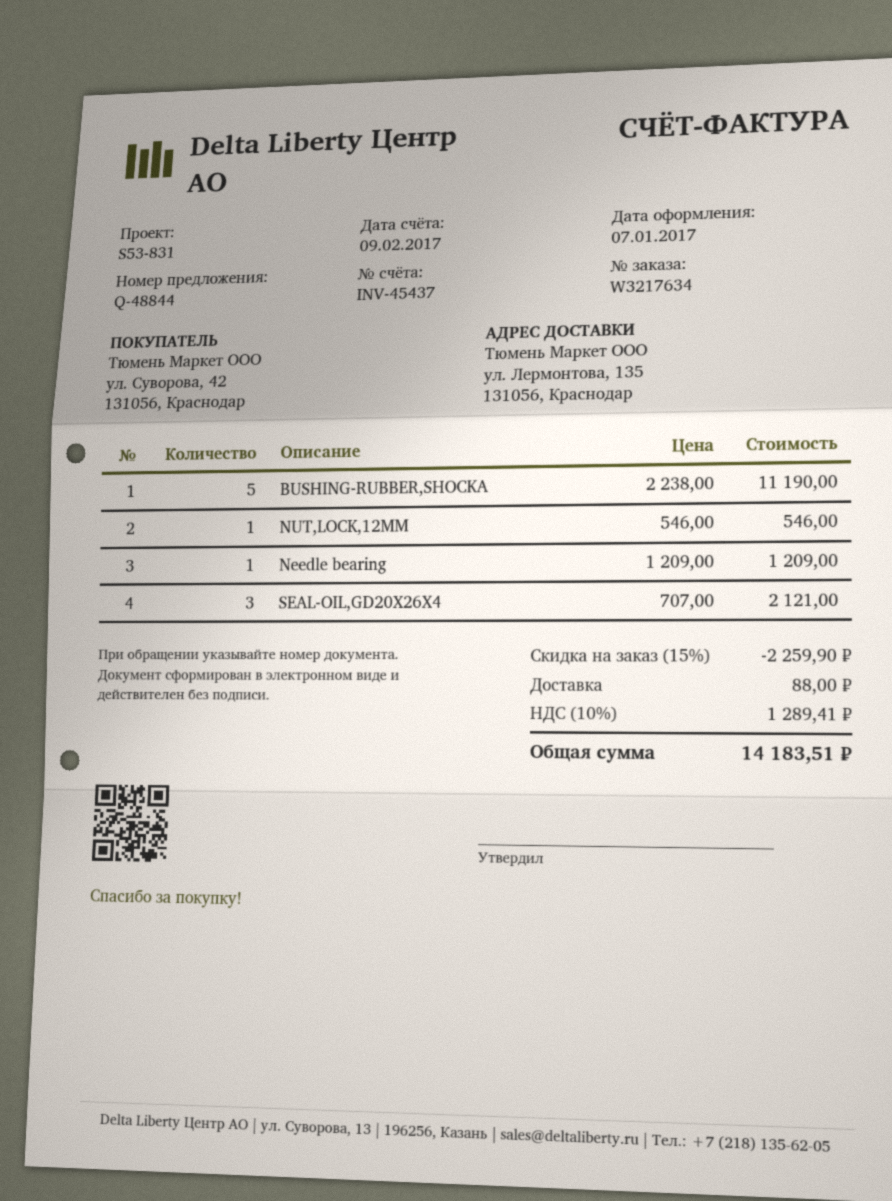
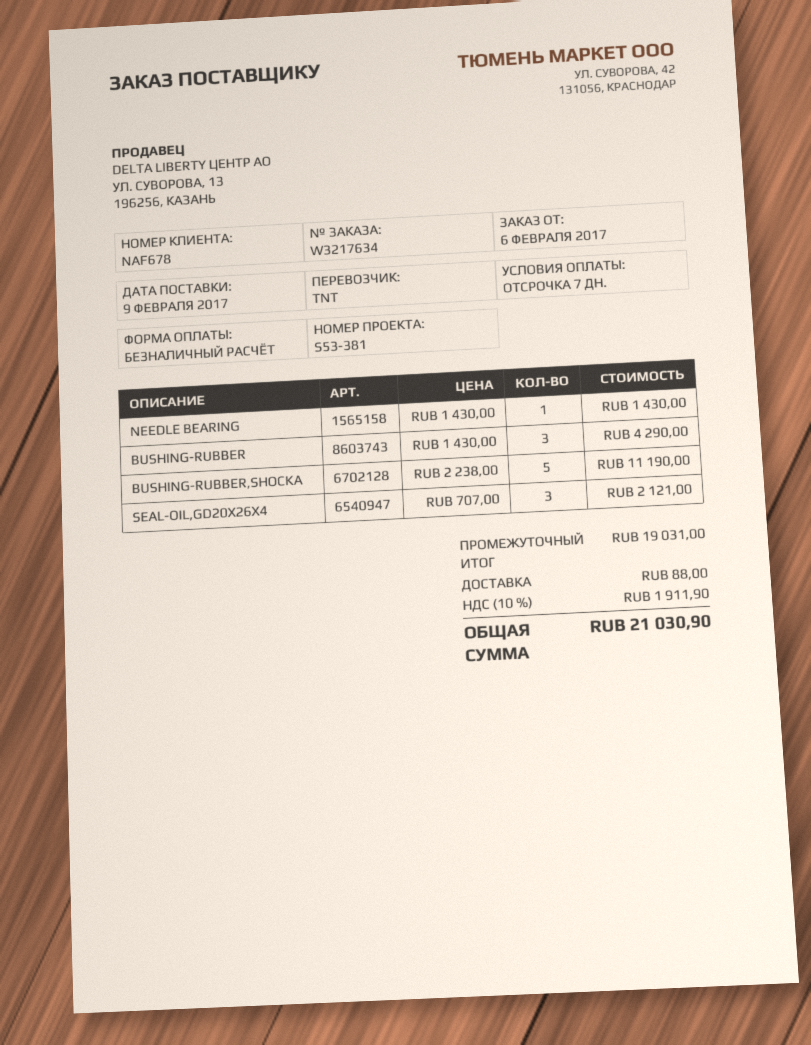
order date: 2017-01-07 -> 2017-02-06
reference: S53-831 -> S53-381
NUT,LOCK,12MM: 1 x 546.00 = 546.00 -> none
Needle bearing: 1 x 1209.00 = 1209.00 -> 1 x 1430.00 = 1430.00
BUSHING-RUBBER: none -> 3 x 1430.00 = 4290.00
discount: 15% = 2259.90 -> none
tax: 10% = 1289.41 -> 10% = 1911.90
total: 14183.51 -> 21030.90

